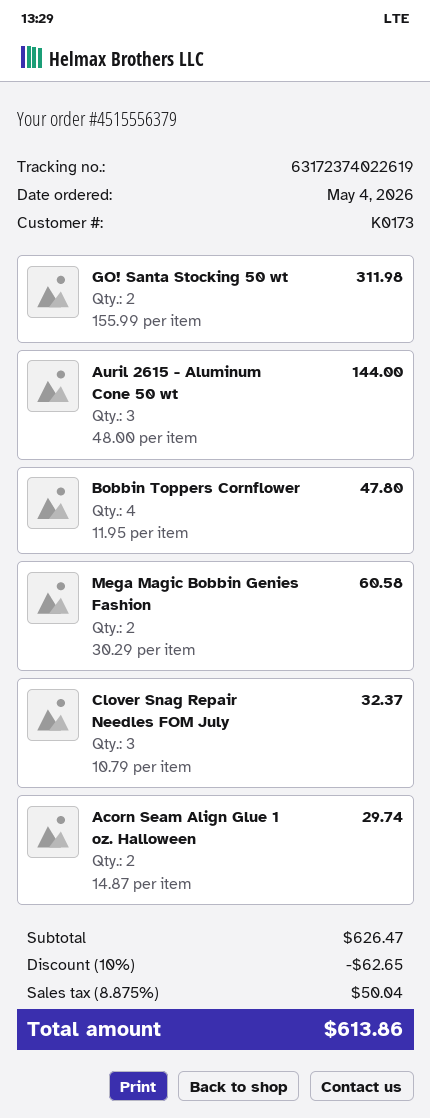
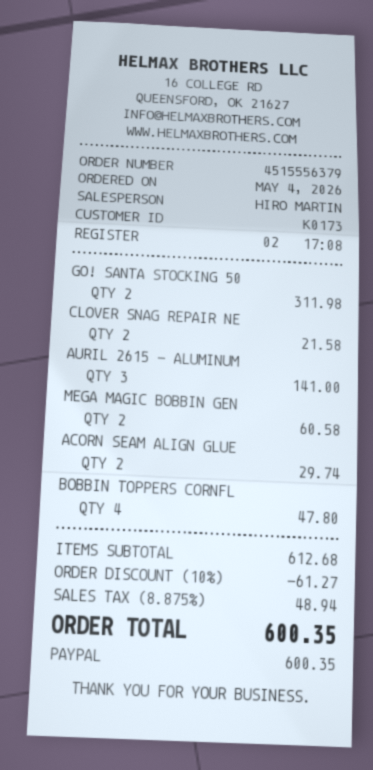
Auril 2615 - Aluminum Cone 50 wt: 3 for 144.00 -> 3 for 141.00
Clover Snag Repair Needles FOM July: 3 for 32.37 -> 2 for 21.58
subtotal: 626.47 -> 612.68
discount: 10% = 62.65 -> 10% = 61.27
tax: 8.875% = 50.04 -> 8.875% = 48.94
total: 613.86 -> 600.35

